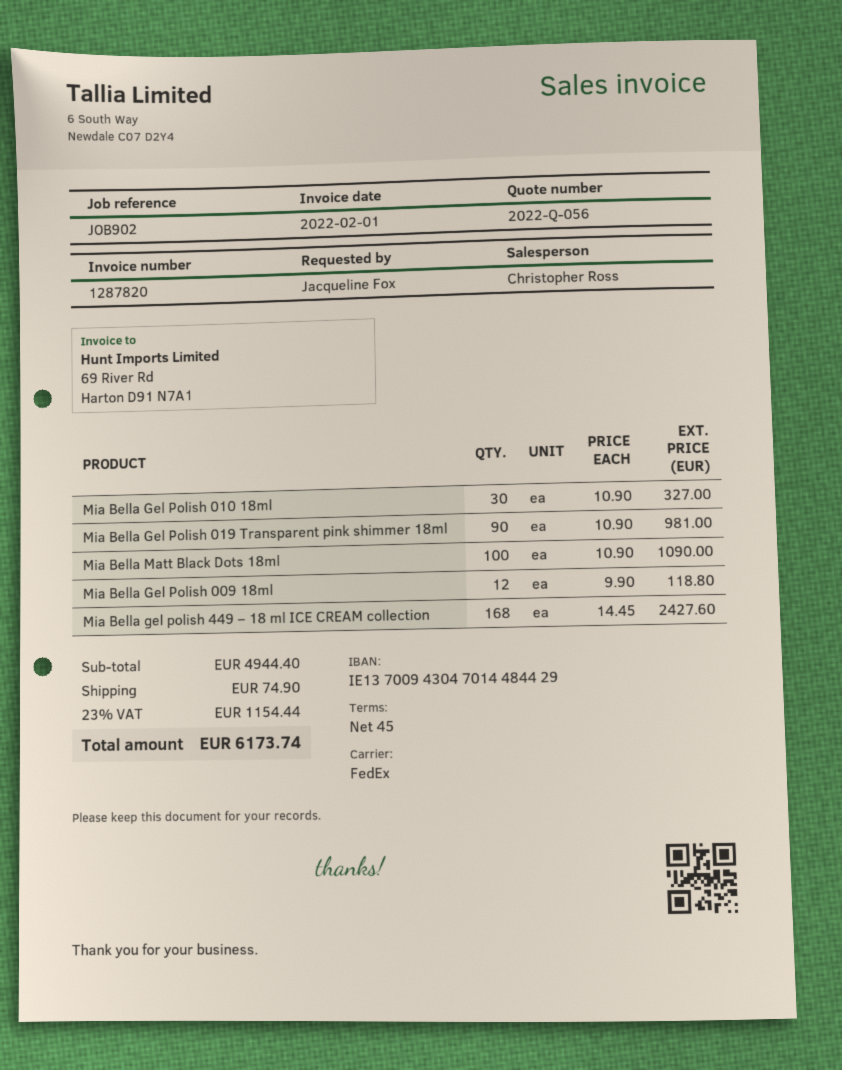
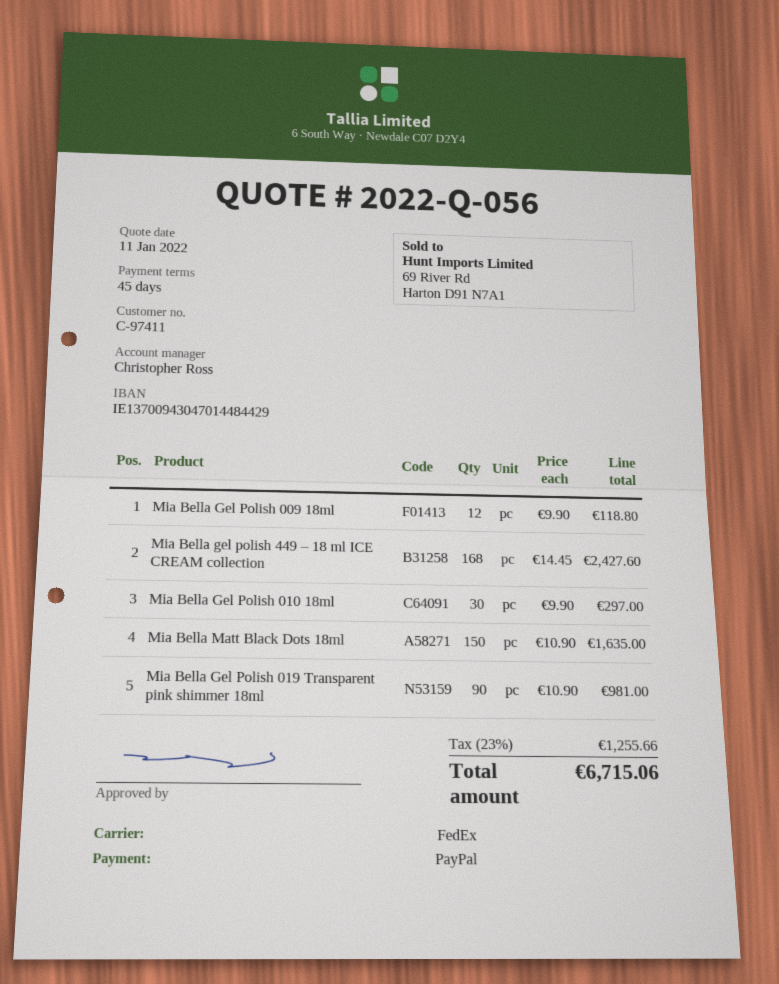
Mia Bella Gel Polish 010 18ml: 30 x 10.90 = 327.00 -> 30 x 9.90 = 297.00
Mia Bella Matt Black Dots 18ml: 100 x 10.90 = 1090.00 -> 150 x 10.90 = 1635.00
shipping: 74.90 -> none
tax: 23% = 1154.44 -> 23% = 1255.66
total: 6173.74 -> 6715.06

